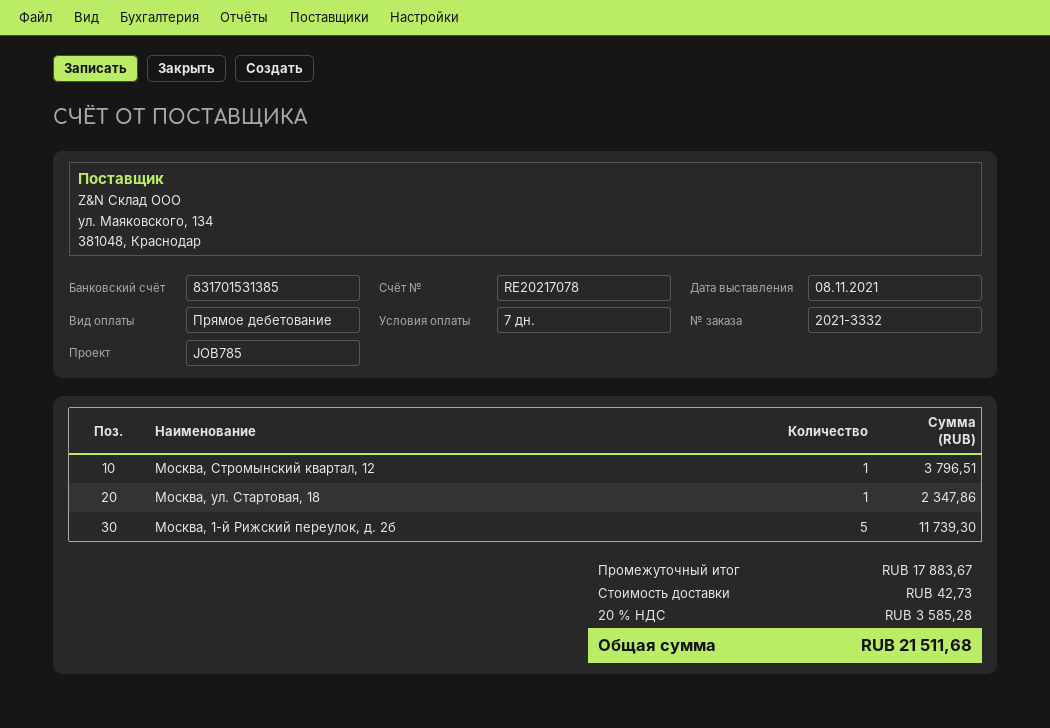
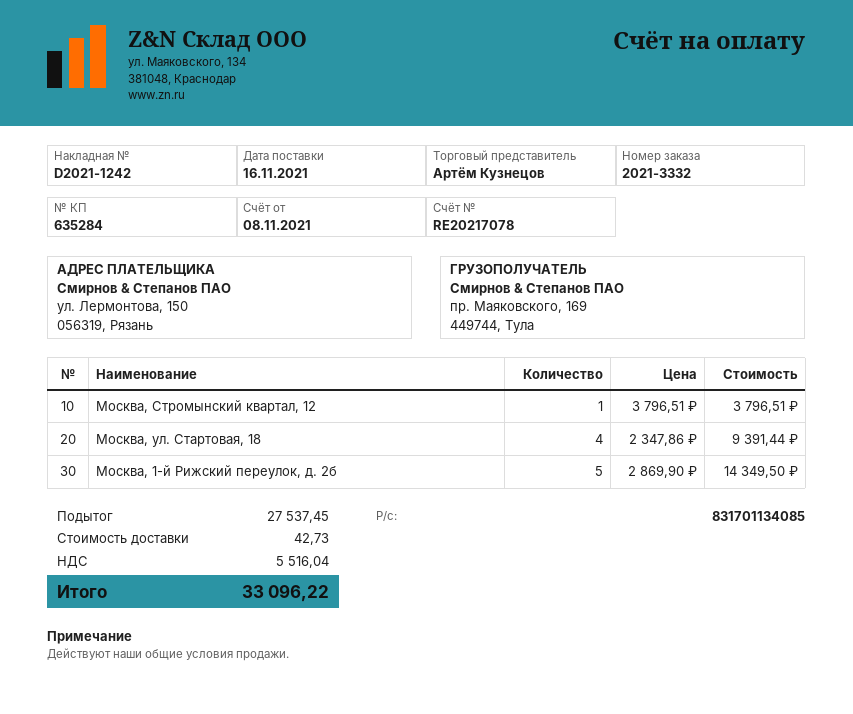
bank account: 831701531385 -> 831701134085
Москва, ул. Стартовая, 18: 1 for 2347.86 -> 4 for 9391.44
Москва, 1-й Рижский переулок, д. 2б: 5 for 11739.30 -> 5 for 14349.50
subtotal: 17883.67 -> 27537.45
tax: 3585.28 -> 5516.04
total: 21511.68 -> 33096.22

